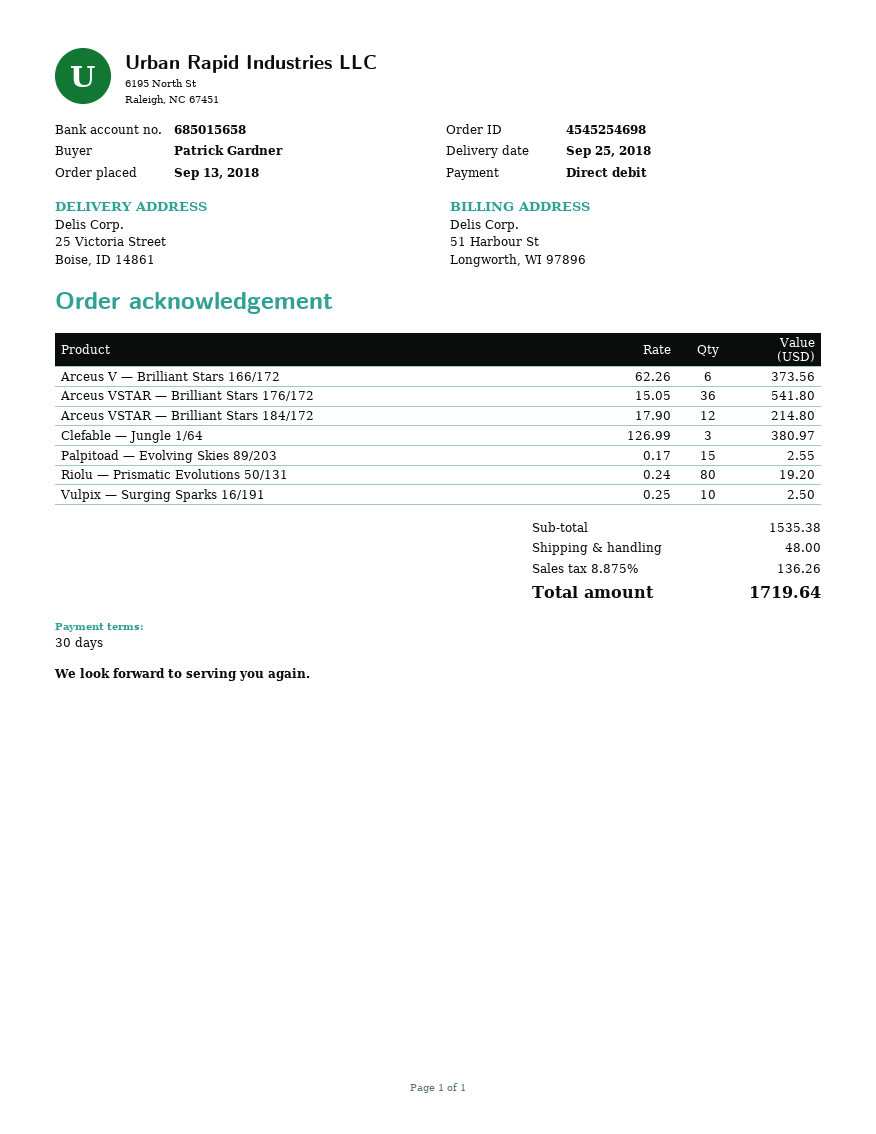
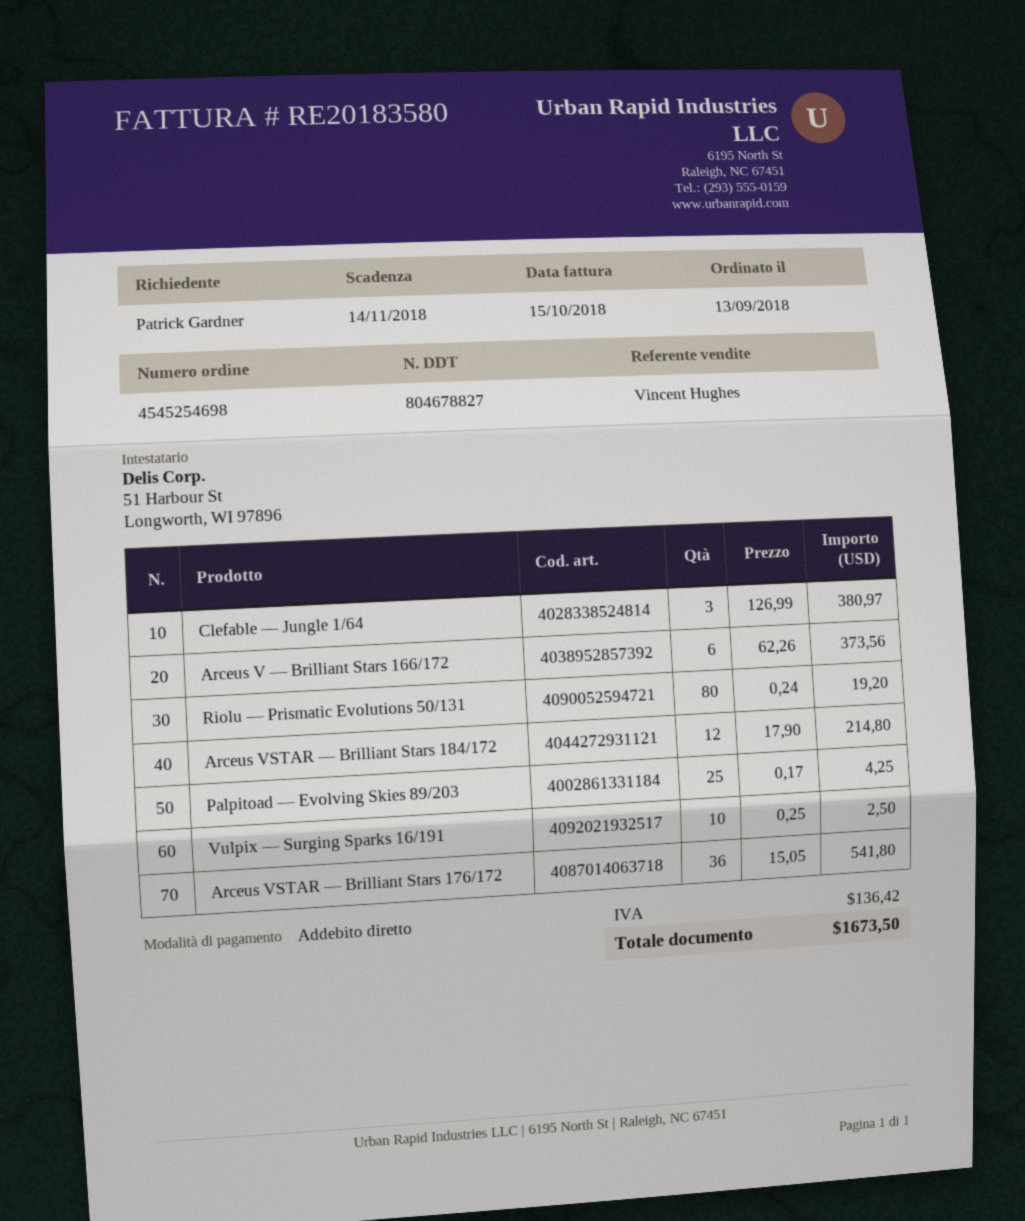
Palpitoad — Evolving Skies 89/203: 15 x 0.17 = 2.55 -> 25 x 0.17 = 4.25
shipping: 48.00 -> none
tax: 136.26 -> 136.42
total: 1719.64 -> 1673.50

